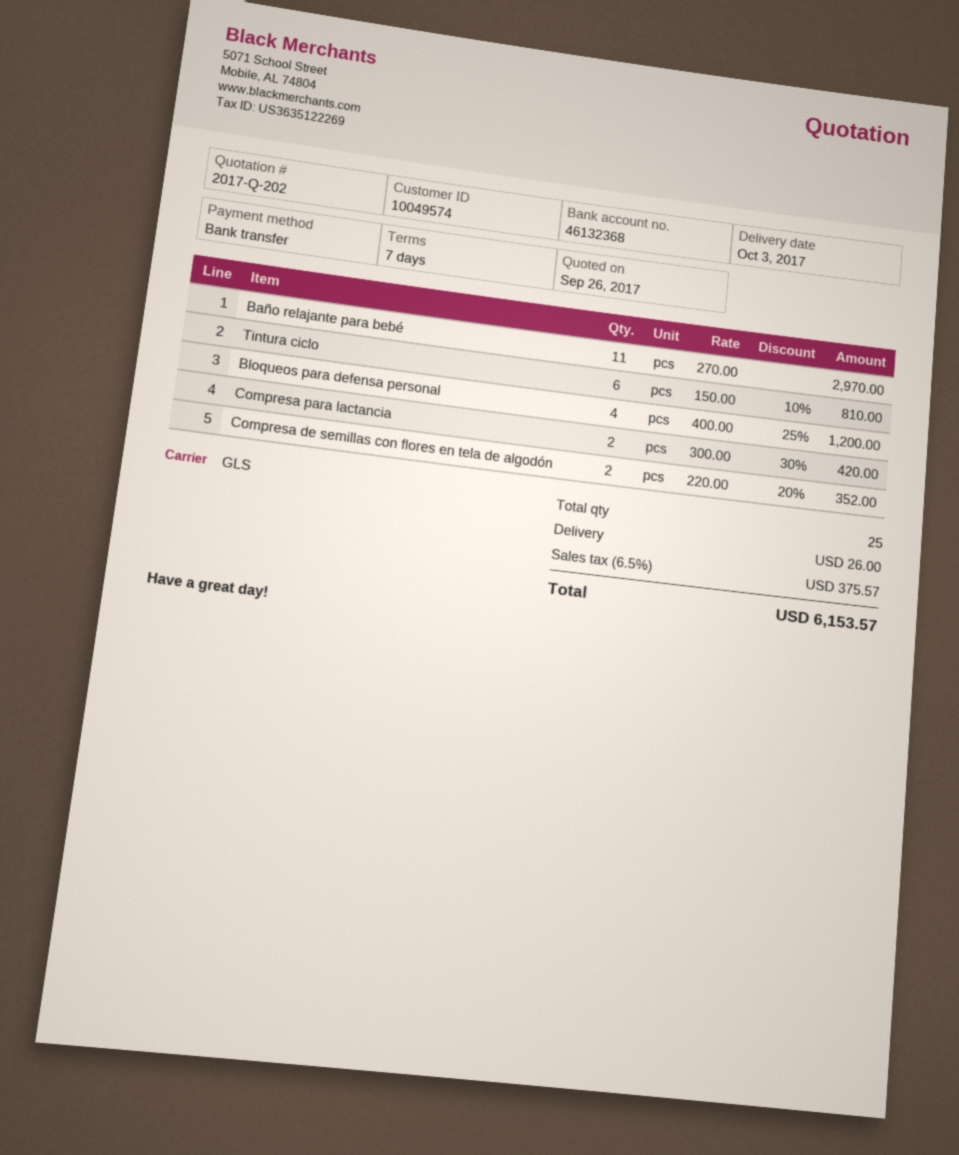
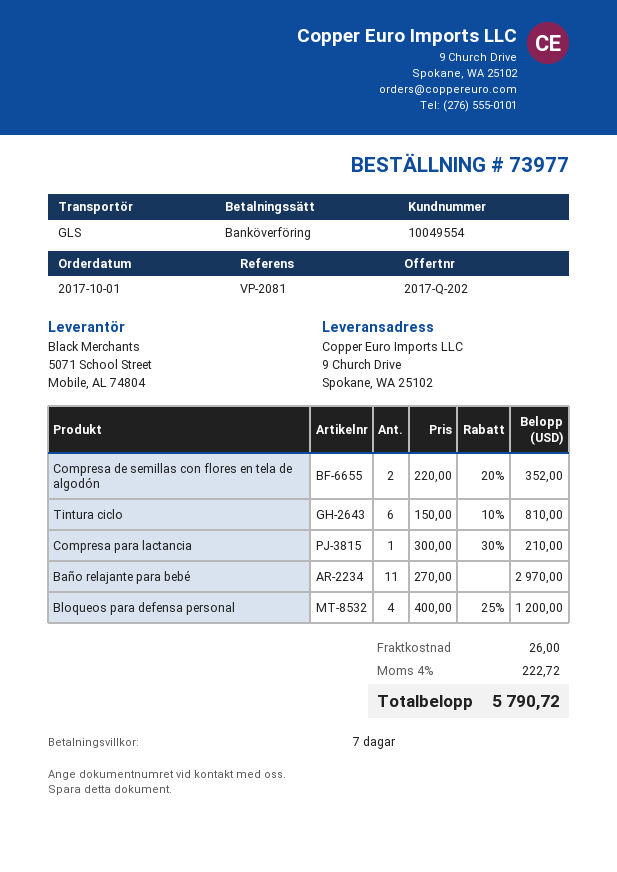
customer number: 10049574 -> 10049554
Compresa para lactancia: 2 x 300.00 - 30% = 420.00 -> 1 x 300.00 - 30% = 210.00
tax: 6.5% = 375.57 -> 4% = 222.72
total: 6153.57 -> 5790.72

